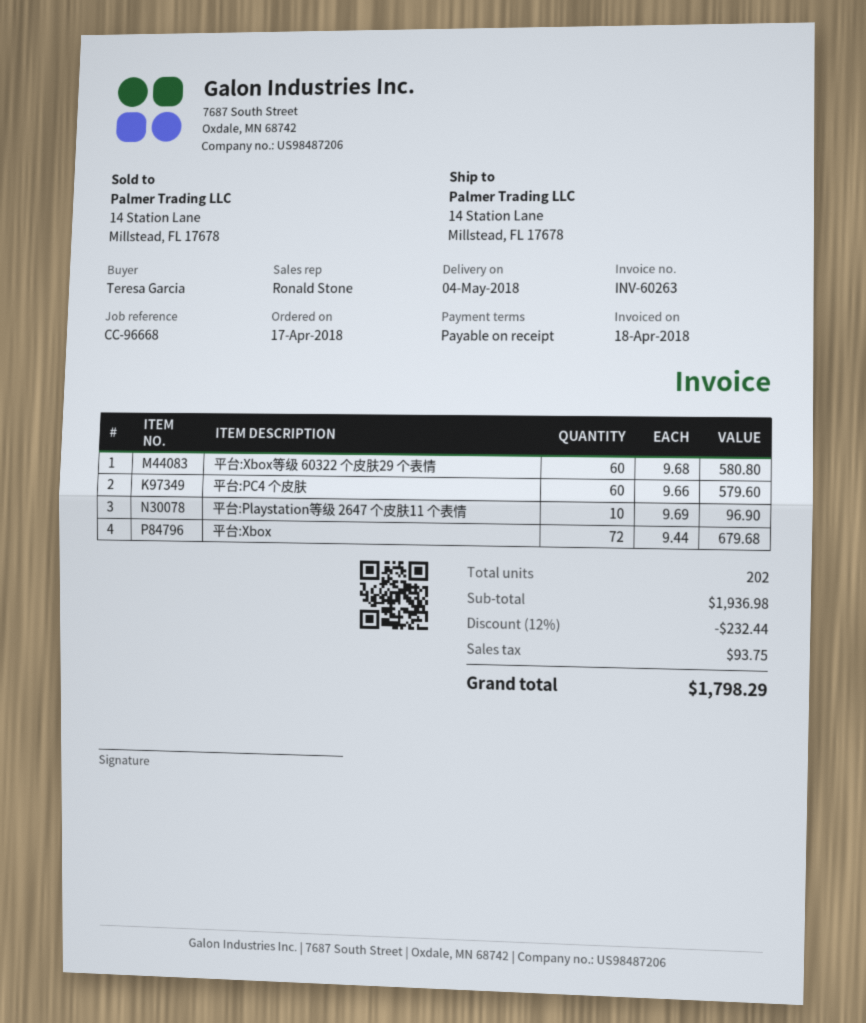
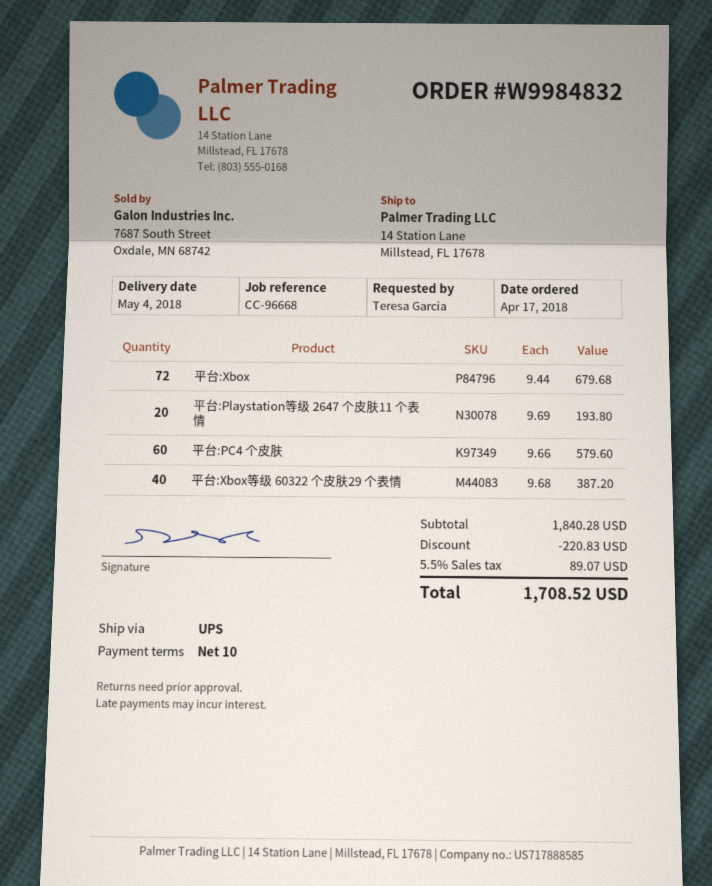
payment terms: on receipt -> 10 days
平台:Xbox等级 60322 个皮肤29 个表情: 60 x 9.68 = 580.80 -> 40 x 9.68 = 387.20
平台:Playstation等级 2647 个皮肤11 个表情: 10 x 9.69 = 96.90 -> 20 x 9.69 = 193.80
subtotal: 1936.98 -> 1840.28
discount: 232.44 -> 220.83
tax: 93.75 -> 89.07
total: 1798.29 -> 1708.52

